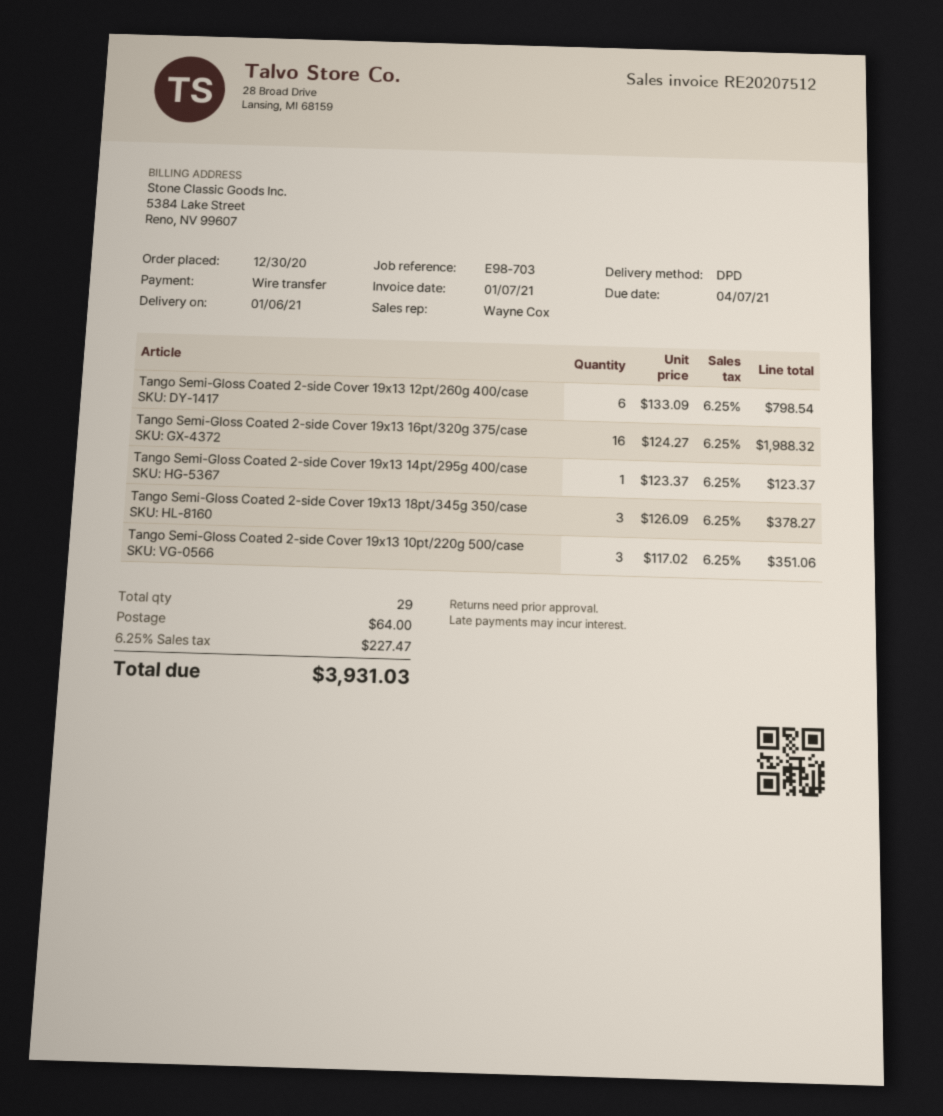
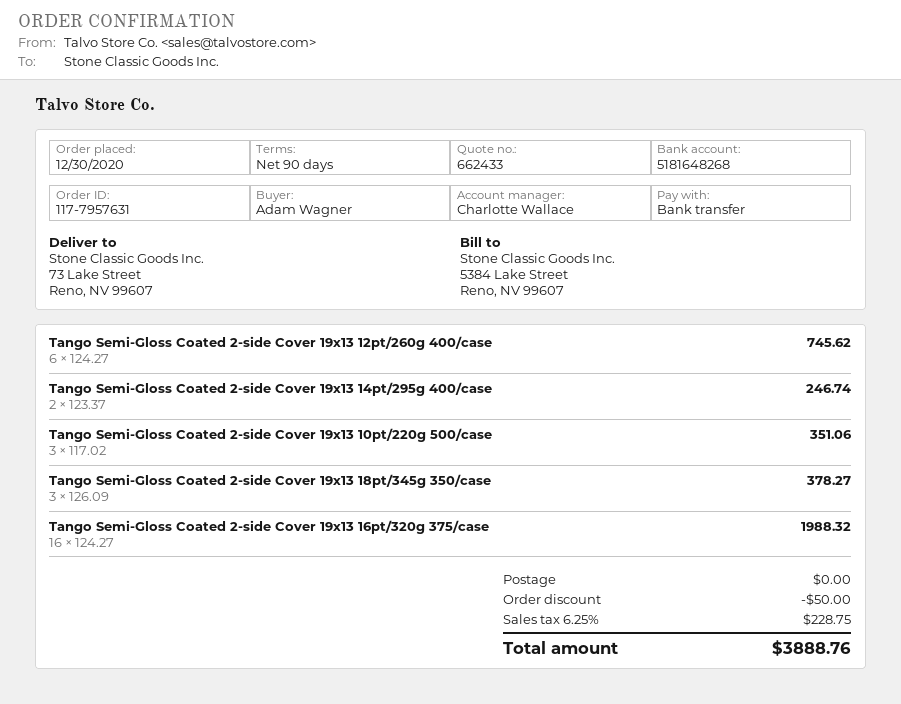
sales rep: Wayne Cox -> Charlotte Wallace
Tango Semi-Gloss Coated 2-side Cover 19x13 12pt/260g 400/case: 6 x 133.09 = 798.54 -> 6 x 124.27 = 745.62
Tango Semi-Gloss Coated 2-side Cover 19x13 14pt/295g 400/case: 1 x 123.37 = 123.37 -> 2 x 123.37 = 246.74
discount: none -> 50.00
shipping: 64.00 -> 0.00
tax: 6.25% = 227.47 -> 6.25% = 228.75
total: 3931.03 -> 3888.76

